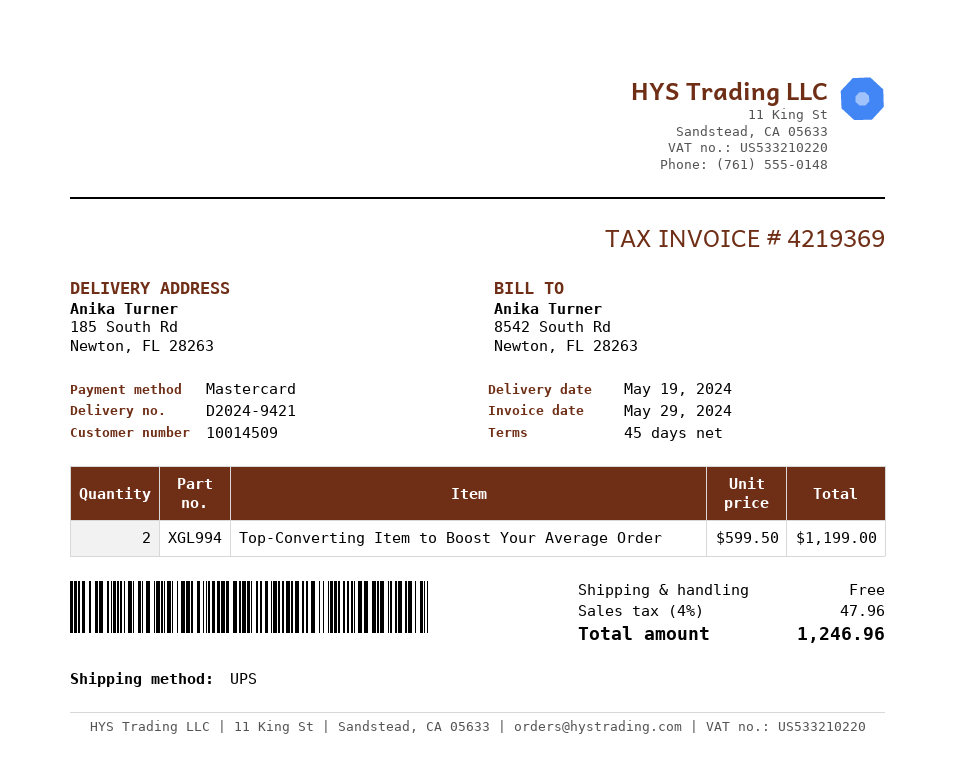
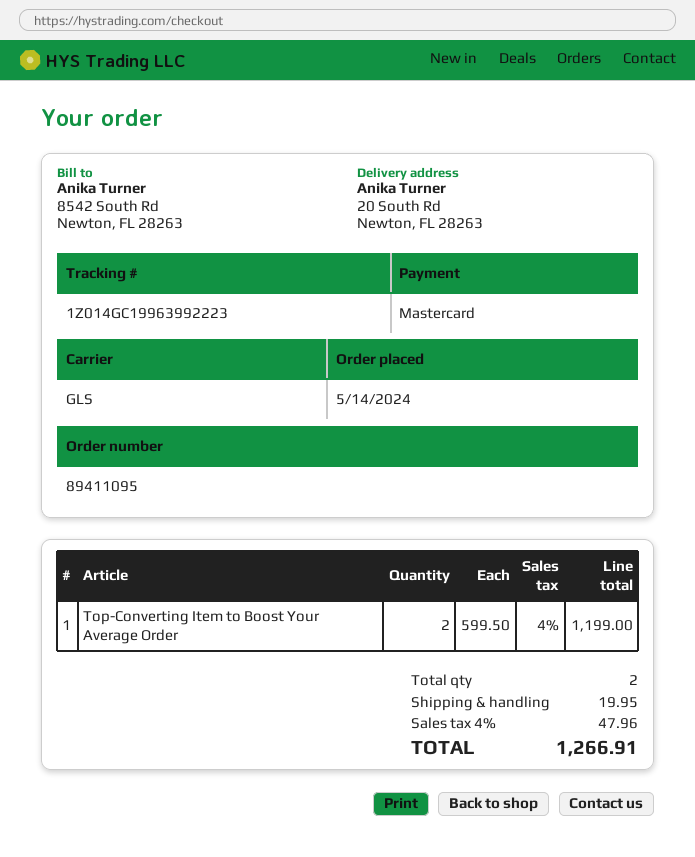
shipping method: UPS -> GLS
ship to: 185 South Rd, Newton, FL 28263 -> 20 South Rd, Newton, FL 28263
shipping: 0.00 -> 19.95
total: 1246.96 -> 1266.91

